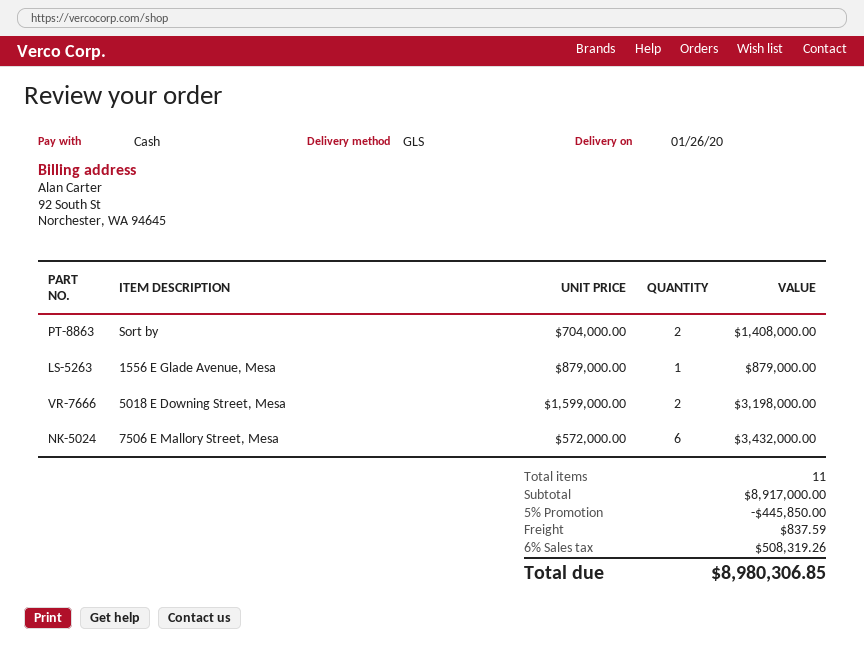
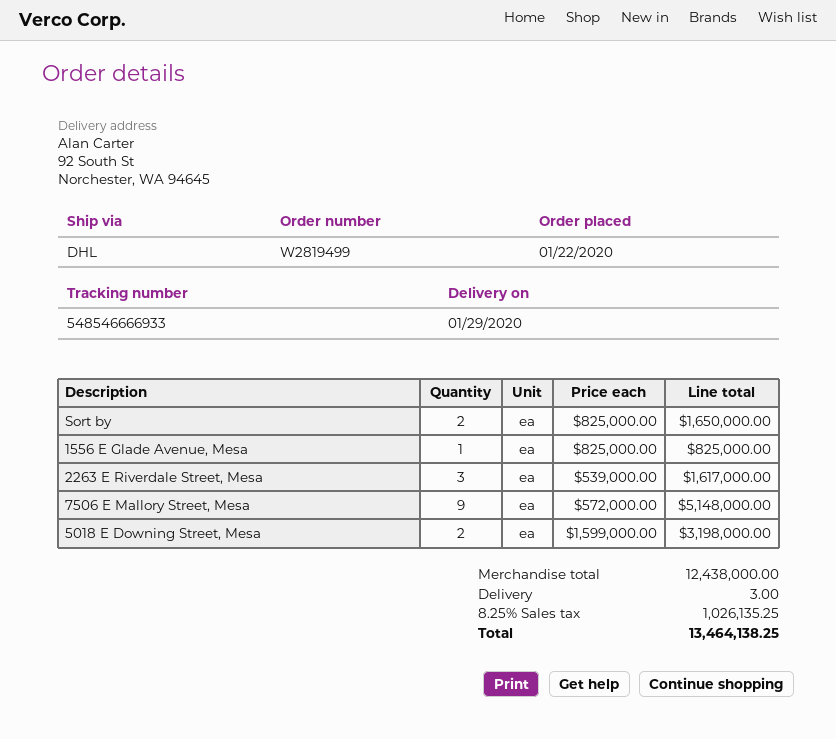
delivery date: 2020-01-26 -> 2020-01-29
shipping method: GLS -> DHL
Sort by: 2 x 704000.00 = 1408000.00 -> 2 x 825000.00 = 1650000.00
1556 E Glade Avenue, Mesa: 1 x 879000.00 = 879000.00 -> 1 x 825000.00 = 825000.00
7506 E Mallory Street, Mesa: 6 x 572000.00 = 3432000.00 -> 9 x 572000.00 = 5148000.00
2263 E Riverdale Street, Mesa: none -> 3 x 539000.00 = 1617000.00
subtotal: 8917000.00 -> 12438000.00
discount: 5% = 445850.00 -> none
shipping: 837.59 -> 3.00
tax: 6% = 508319.26 -> 8.25% = 1026135.25
total: 8980306.85 -> 13464138.25

